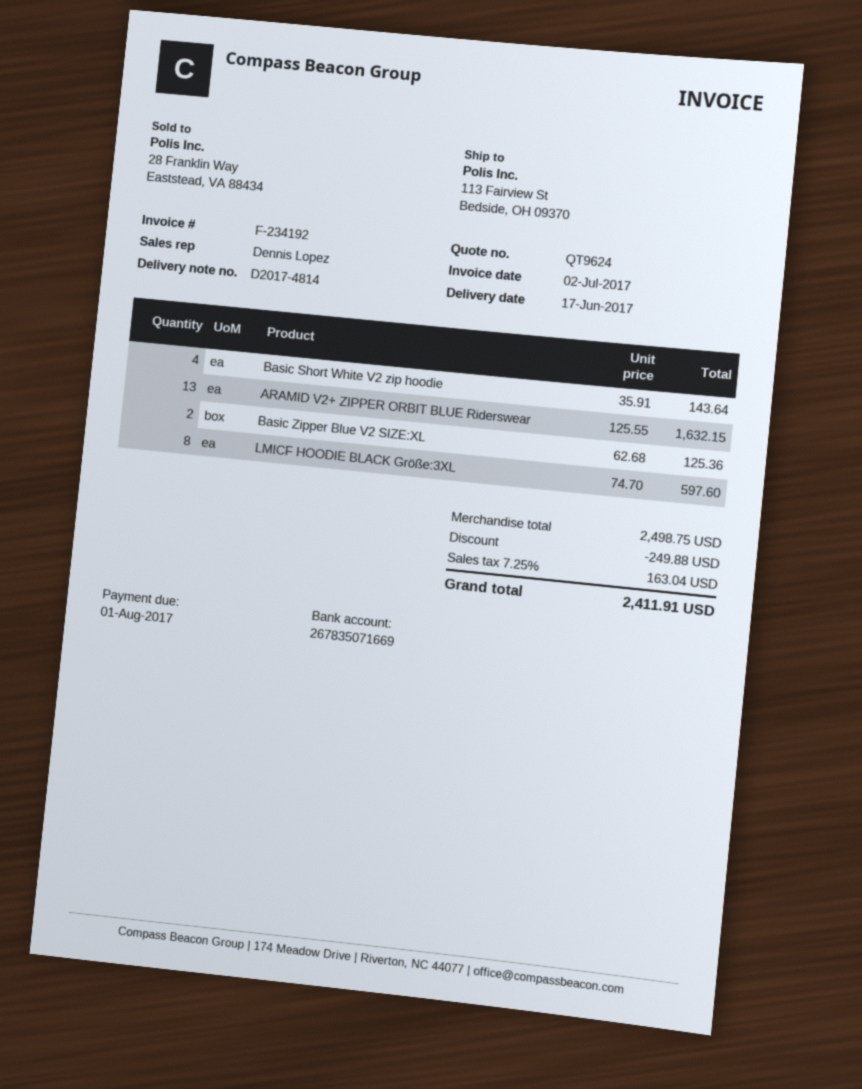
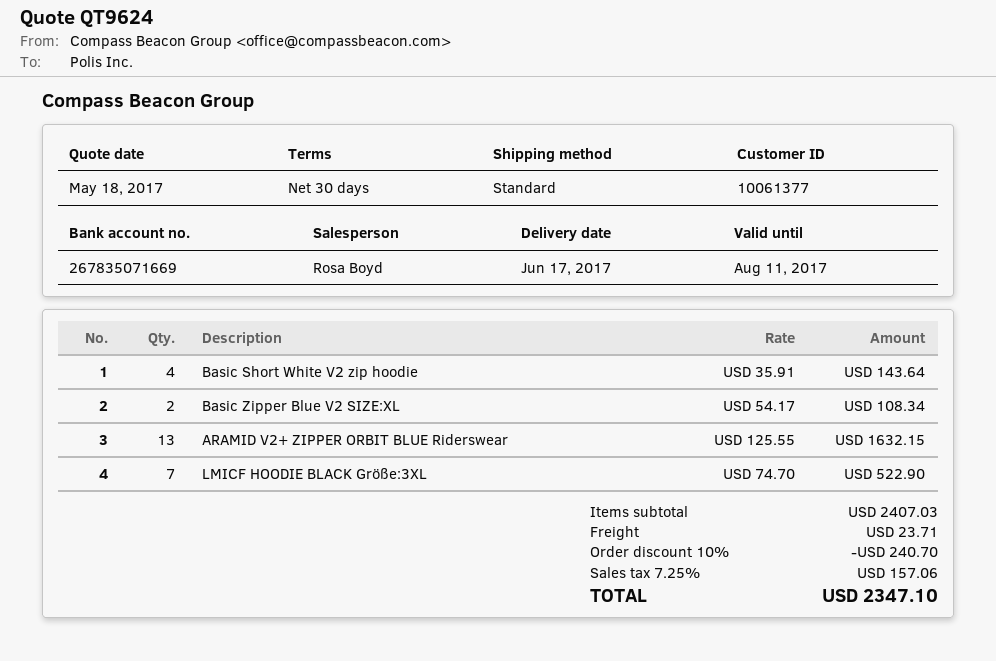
sales rep: Dennis Lopez -> Rosa Boyd
Basic Zipper Blue V2 SIZE:XL: 2 x 62.68 = 125.36 -> 2 x 54.17 = 108.34
LMICF HOODIE BLACK Größe:3XL: 8 x 74.70 = 597.60 -> 7 x 74.70 = 522.90
subtotal: 2498.75 -> 2407.03
discount: 249.88 -> 240.70
shipping: none -> 23.71
tax: 7.25% = 163.04 -> 7.25% = 157.06
total: 2411.91 -> 2347.10

